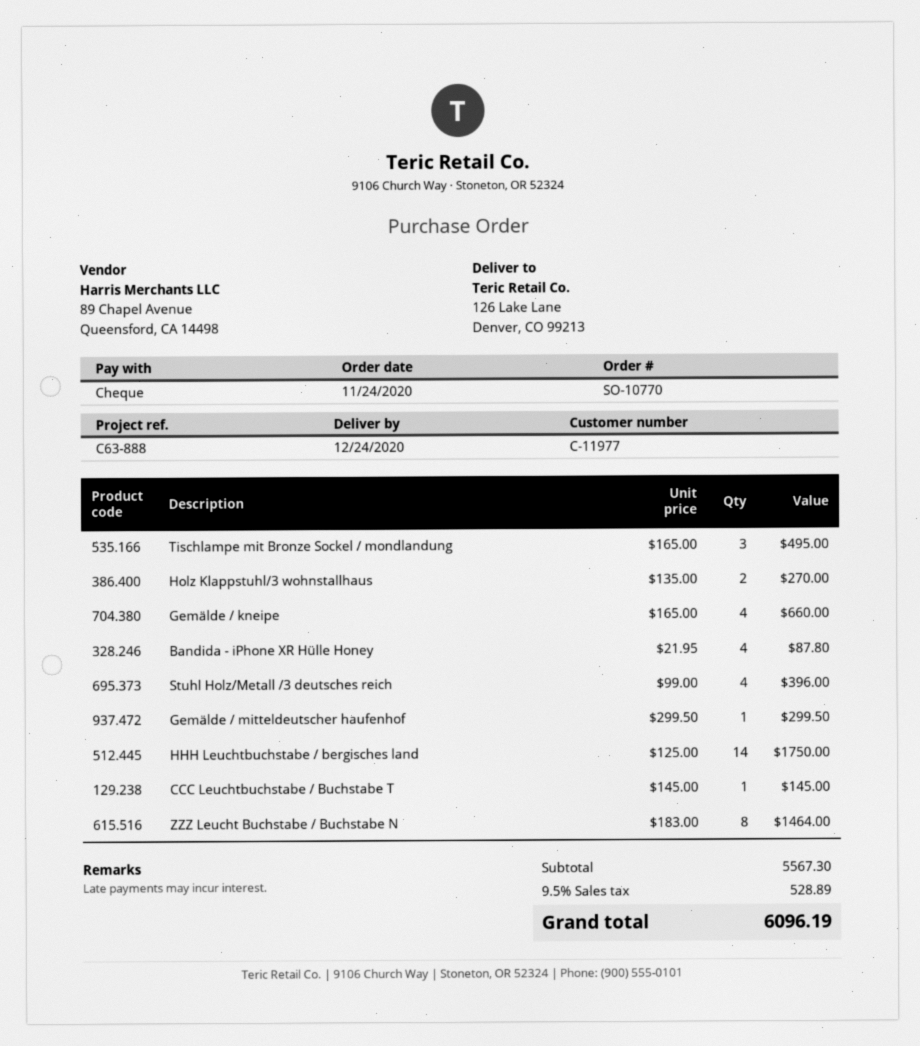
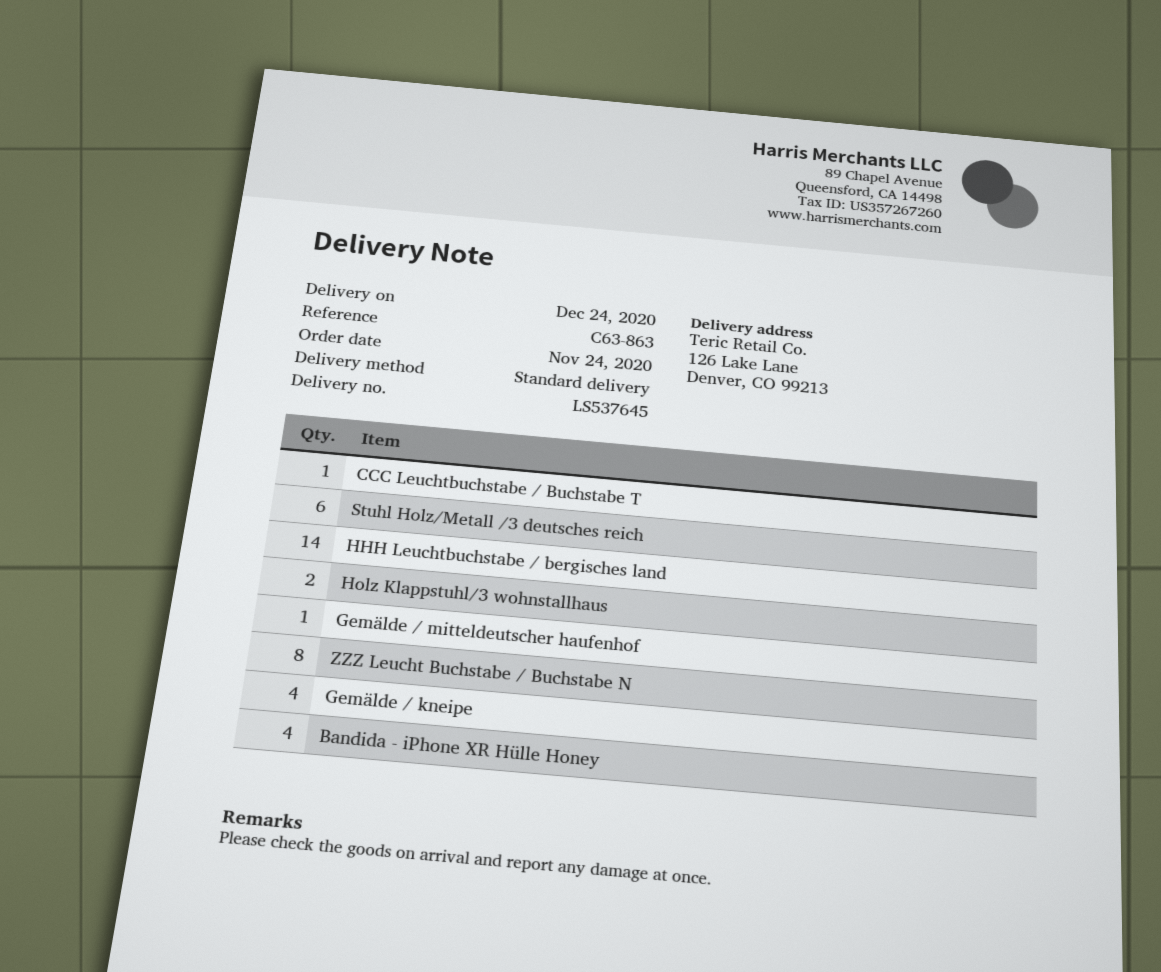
reference: C63-888 -> C63-863
Tischlampe mit Bronze Sockel / mondlandung: 3 -> none
Stuhl Holz/Metall /3 deutsches reich: 4 -> 6

